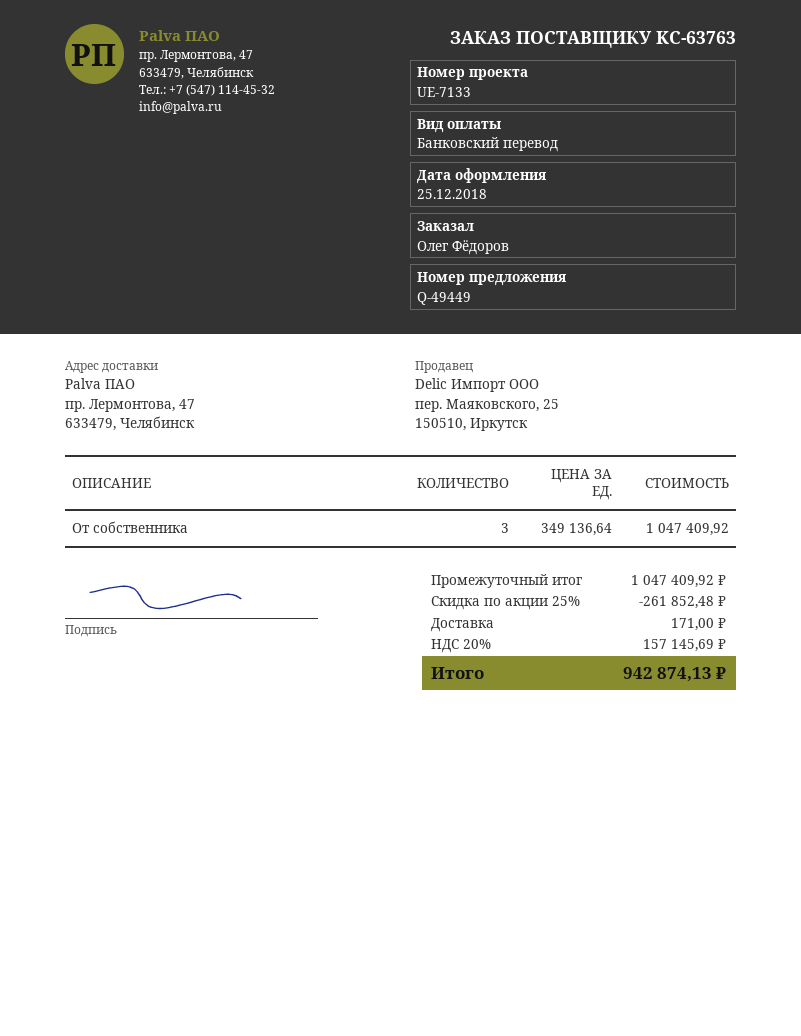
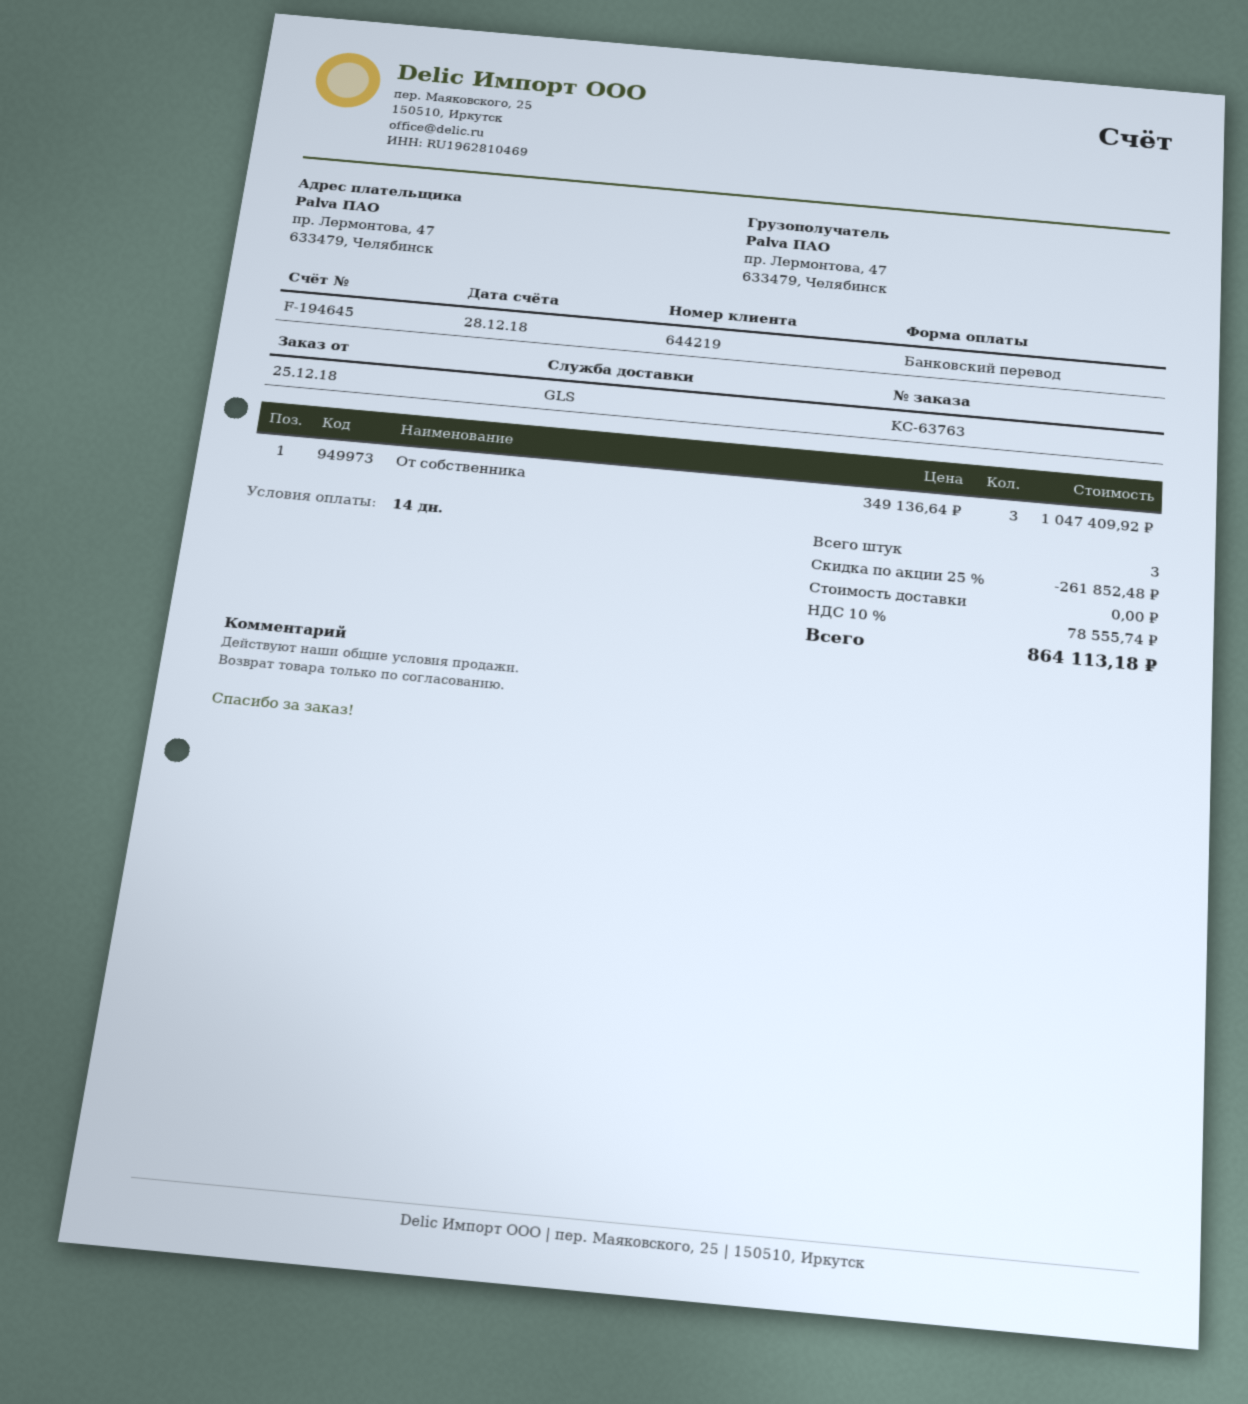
shipping: 171.00 -> 0.00
tax: 20% = 157145.69 -> 10% = 78555.74
total: 942874.13 -> 864113.18

